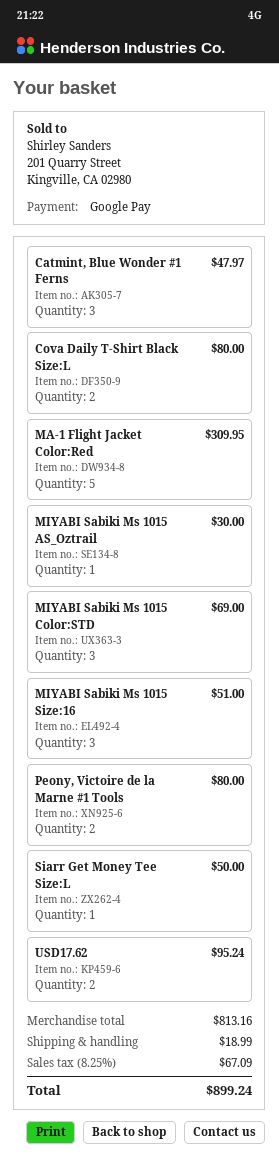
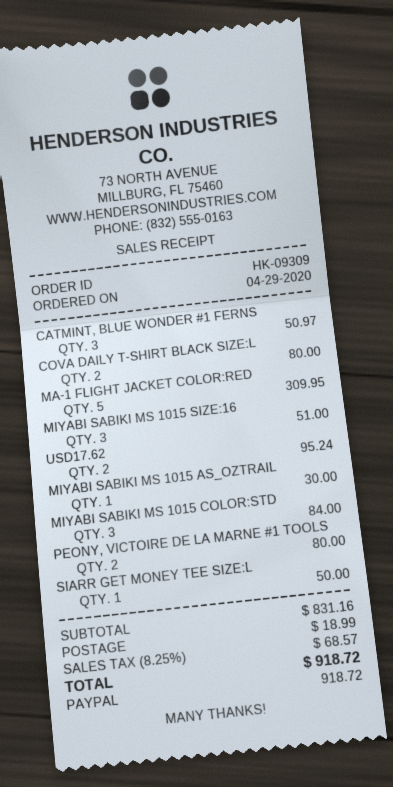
payment method: Google Pay -> PayPal
Catmint, Blue Wonder #1 Ferns: 3 for 47.97 -> 3 for 50.97
MIYABI Sabiki Ms 1015 Color:STD: 3 for 69.00 -> 3 for 84.00
subtotal: 813.16 -> 831.16
tax: 8.25% = 67.09 -> 8.25% = 68.57
total: 899.24 -> 918.72

